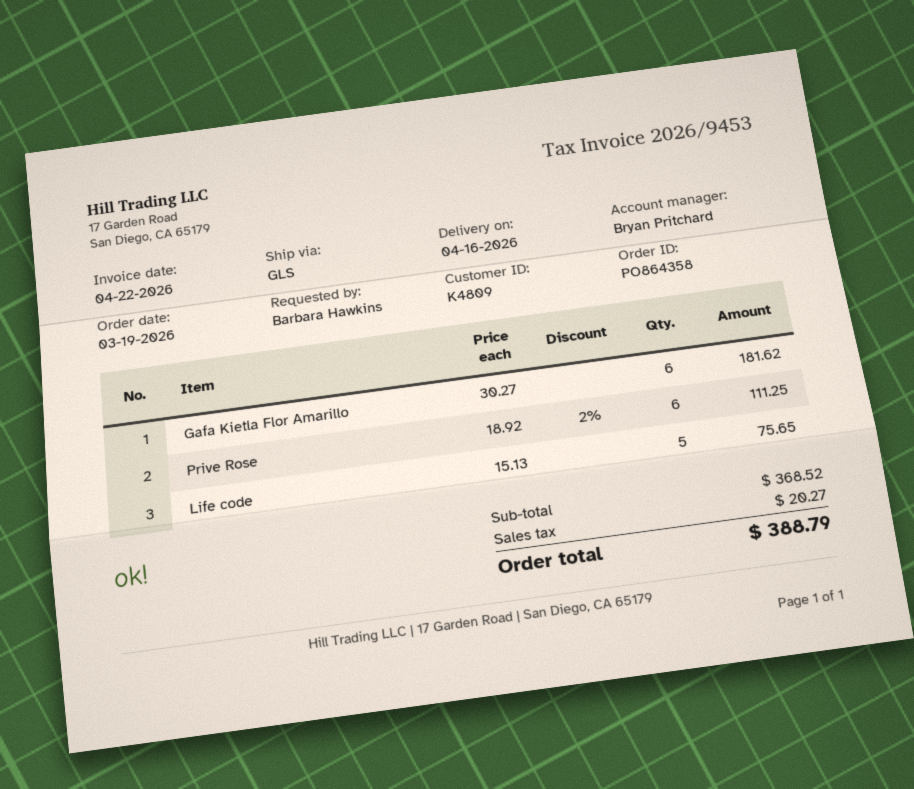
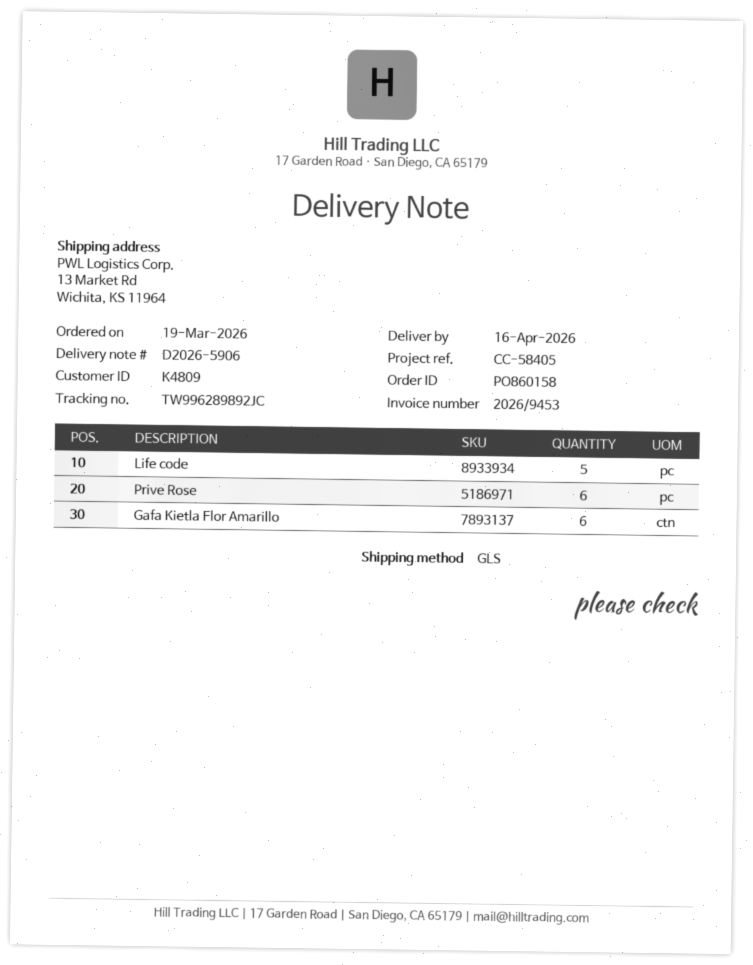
order number: PO864358 -> PO860158

